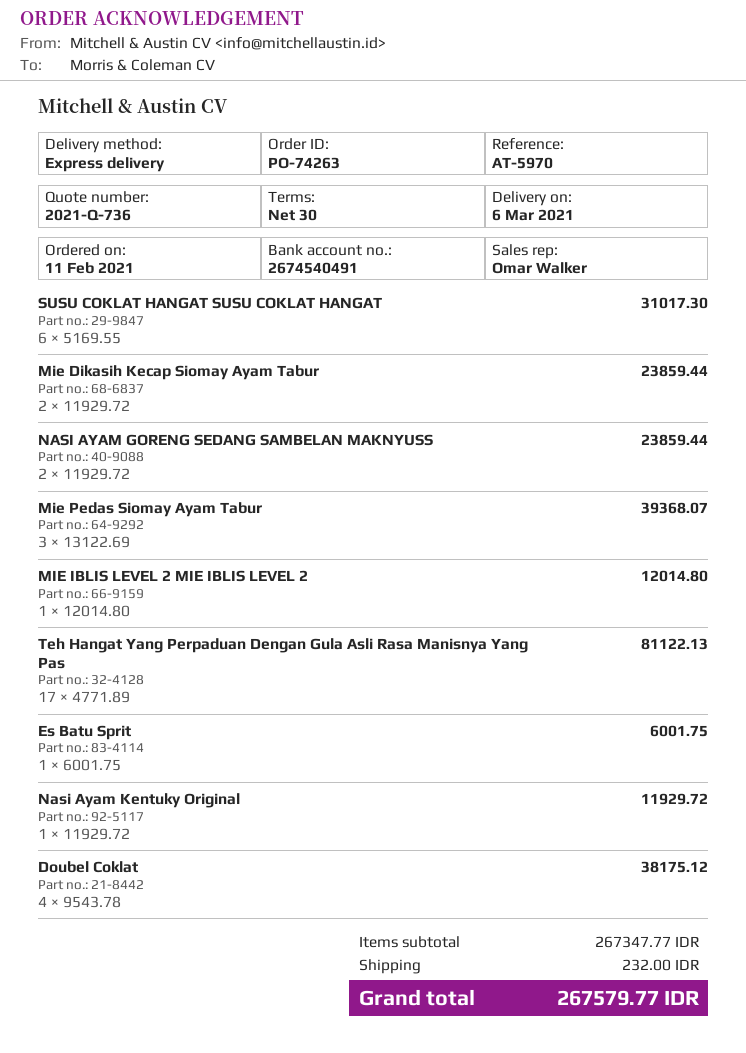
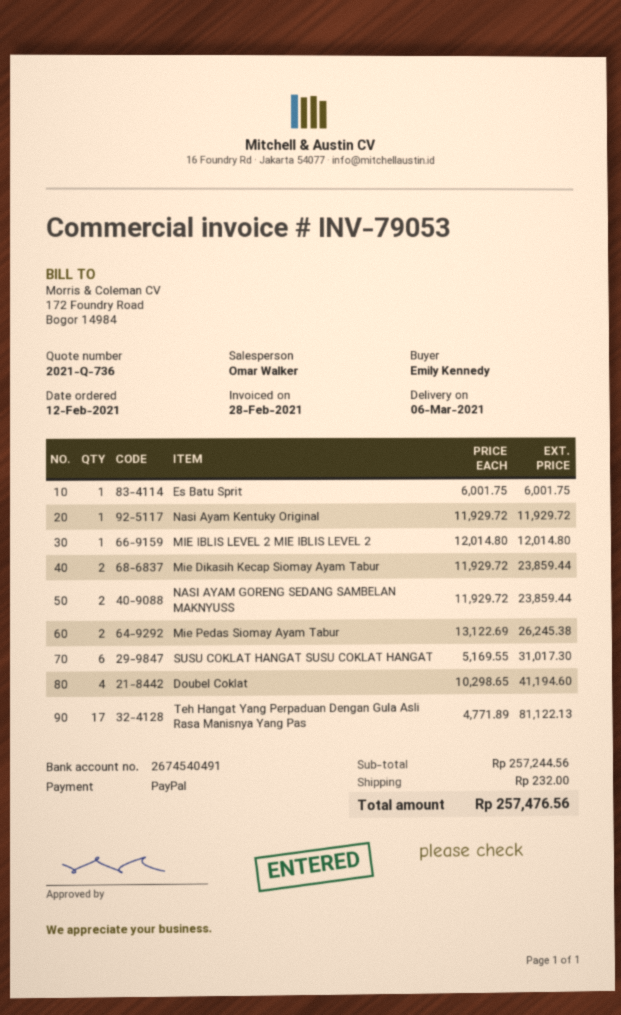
order date: 2021-02-11 -> 2021-02-12
Mie Pedas Siomay Ayam Tabur: 3 x 13122.69 = 39368.07 -> 2 x 13122.69 = 26245.38
Doubel Coklat: 4 x 9543.78 = 38175.12 -> 4 x 10298.65 = 41194.60
subtotal: 267347.77 -> 257244.56
total: 267579.77 -> 257476.56

